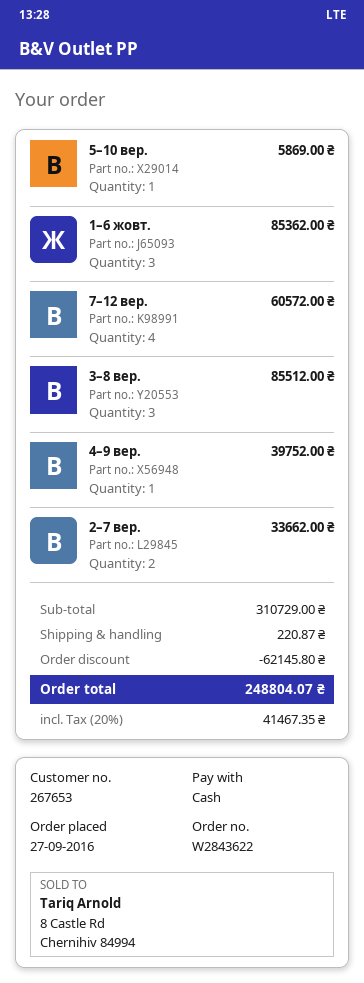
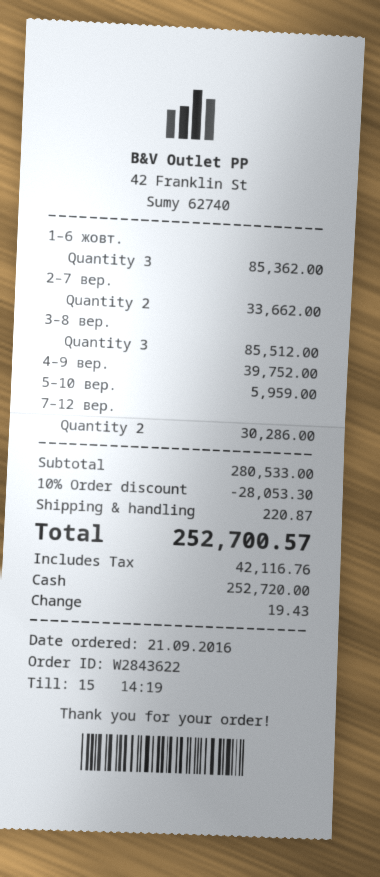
order date: 2016-09-27 -> 2016-09-21
5–10 вер.: 1 for 5869.00 -> 1 for 5959.00
7–12 вер.: 4 for 60572.00 -> 2 for 30286.00
subtotal: 310729.00 -> 280533.00
discount: 62145.80 -> 28053.30
tax: 41467.35 -> 42116.76
total: 248804.07 -> 252700.57

